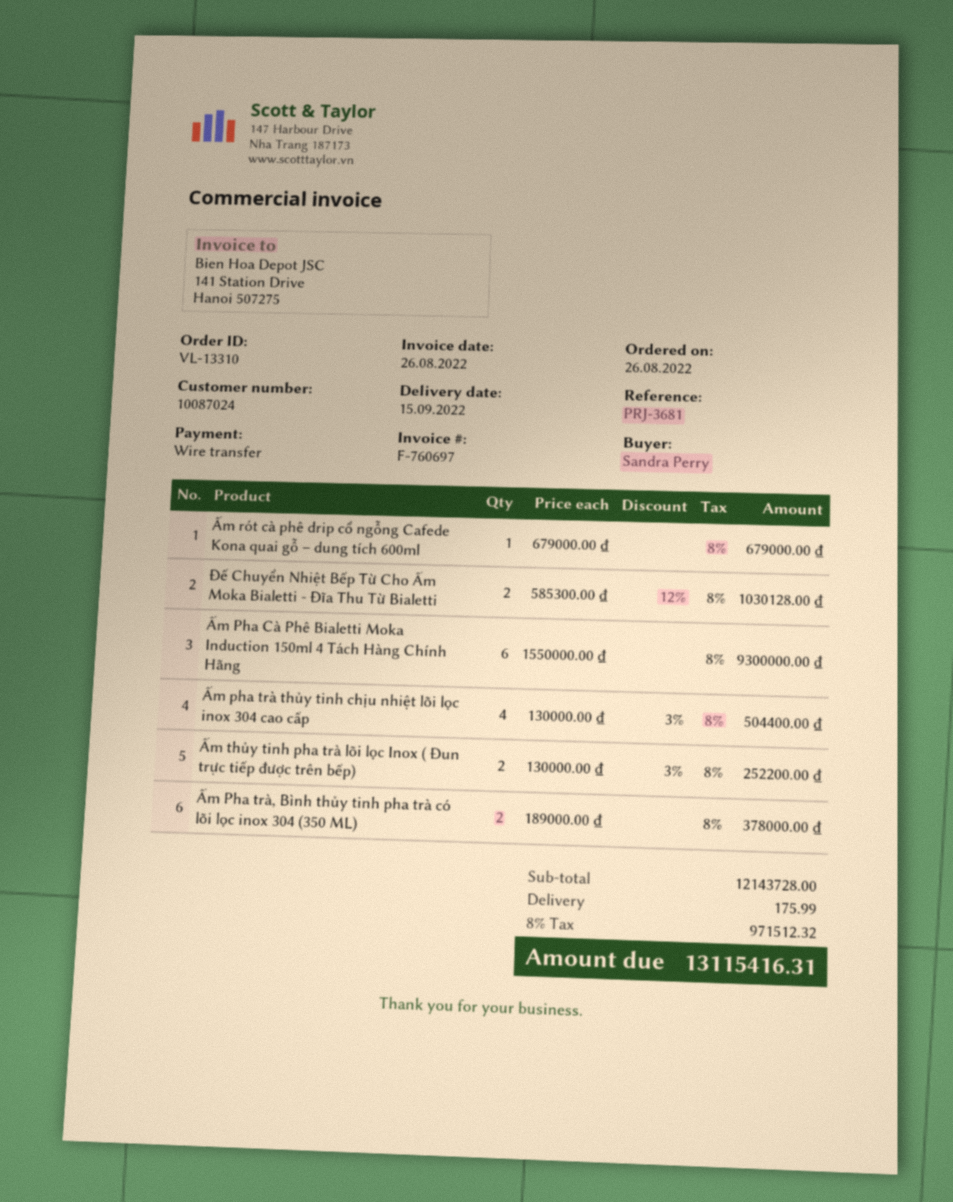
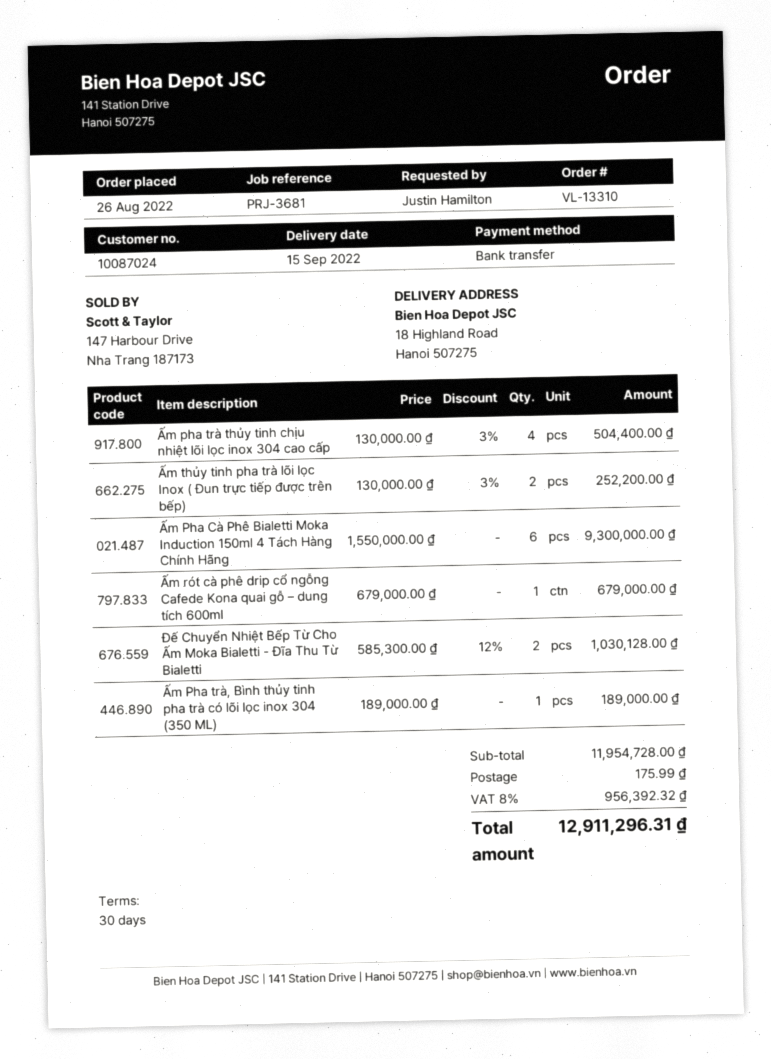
ordered by: Sandra Perry -> Justin Hamilton
Ấm Pha trà, Bình thủy tinh pha trà có lõi lọc inox 304 (350 ML): 2 x 189000.00 = 378000.00 -> 1 x 189000.00 = 189000.00
subtotal: 12143728.00 -> 11954728.00
tax: 8% = 971512.32 -> 8% = 956392.32
total: 13115416.31 -> 12911296.31

